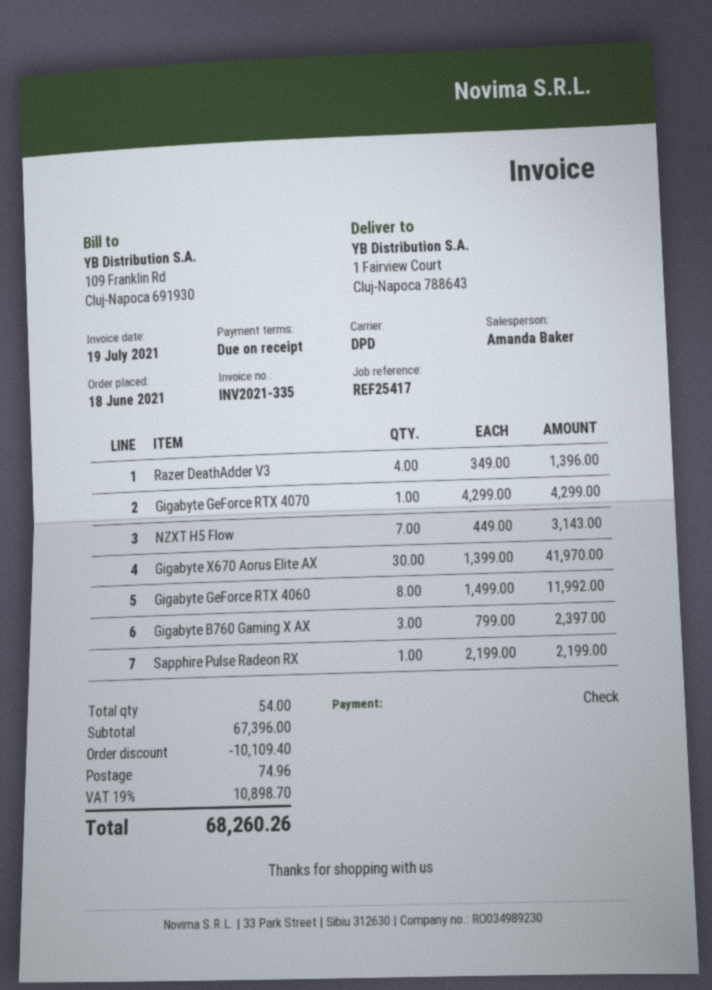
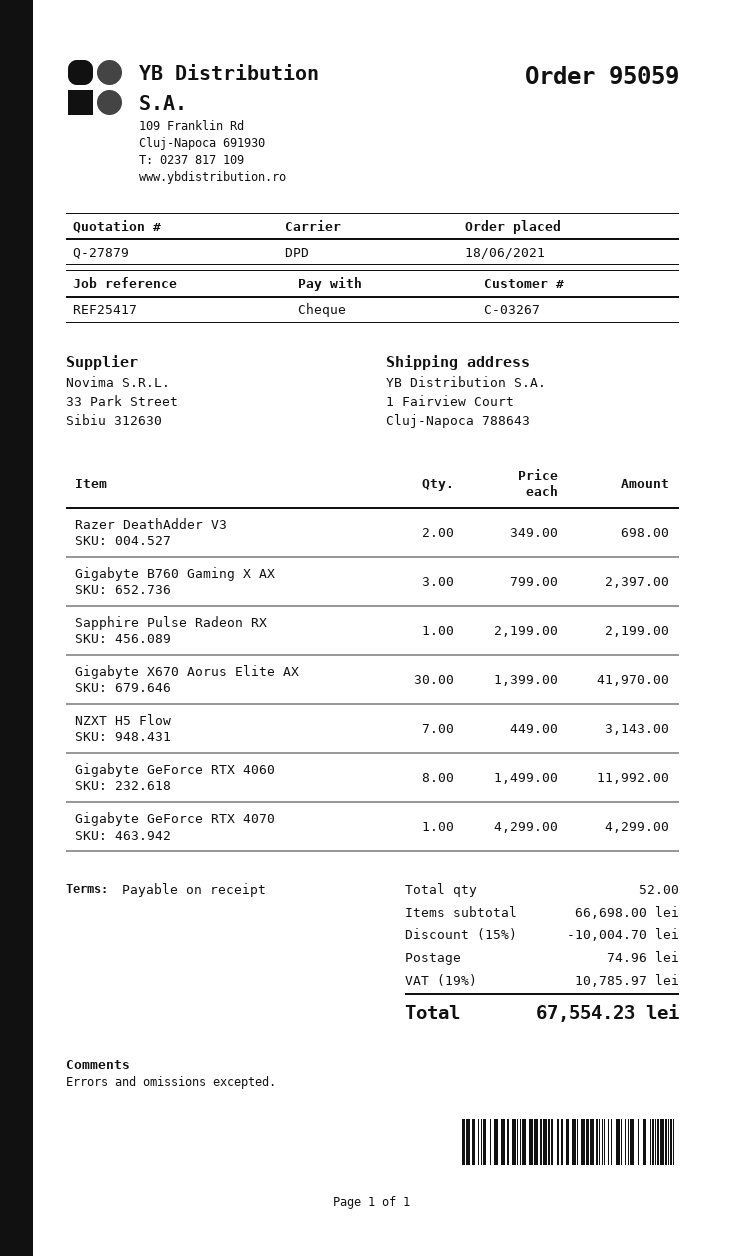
Razer DeathAdder V3: 4 x 349.00 = 1396.00 -> 2 x 349.00 = 698.00
total quantity: 54 -> 52
subtotal: 67396.00 -> 66698.00
discount: 10109.40 -> 10004.70
tax: 19% = 10898.70 -> 19% = 10785.97
total: 68260.26 -> 67554.23

